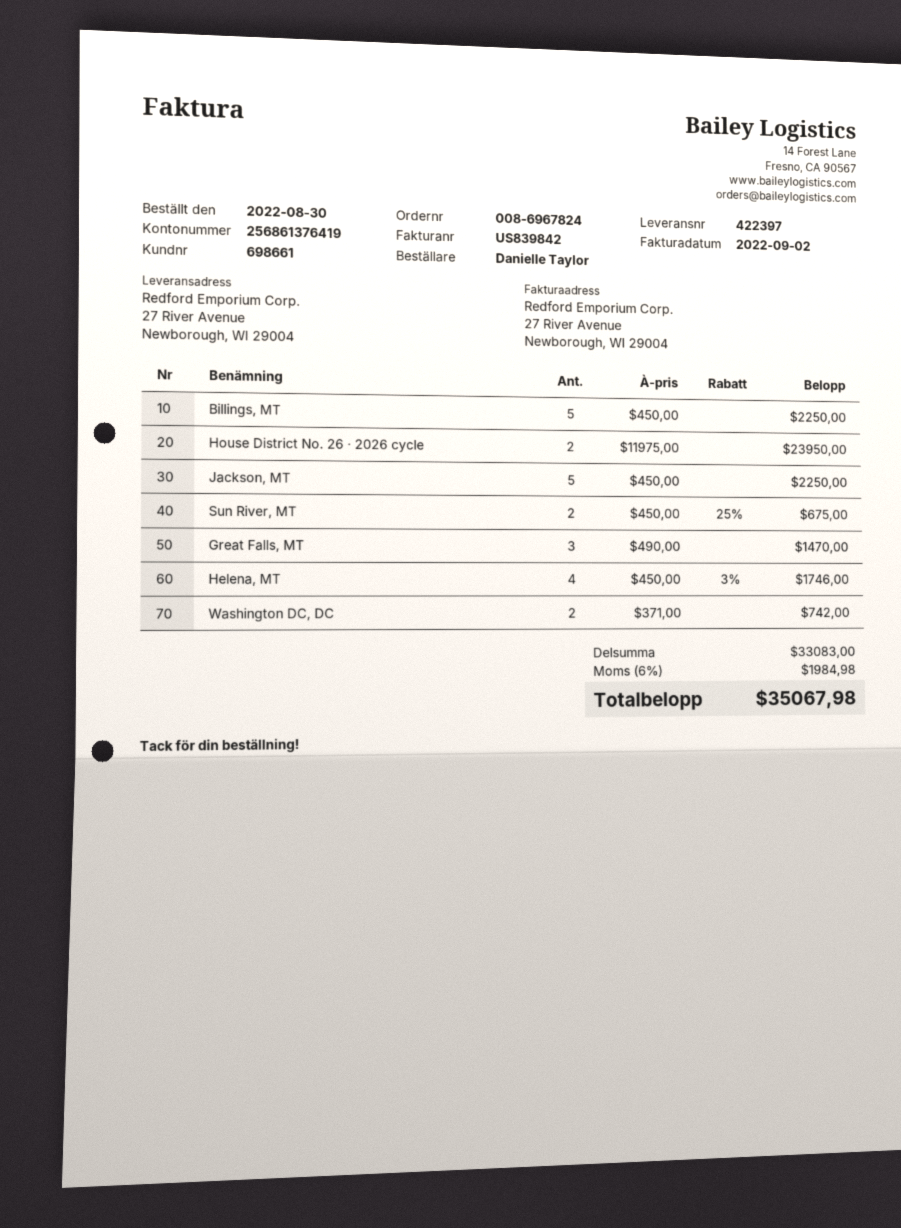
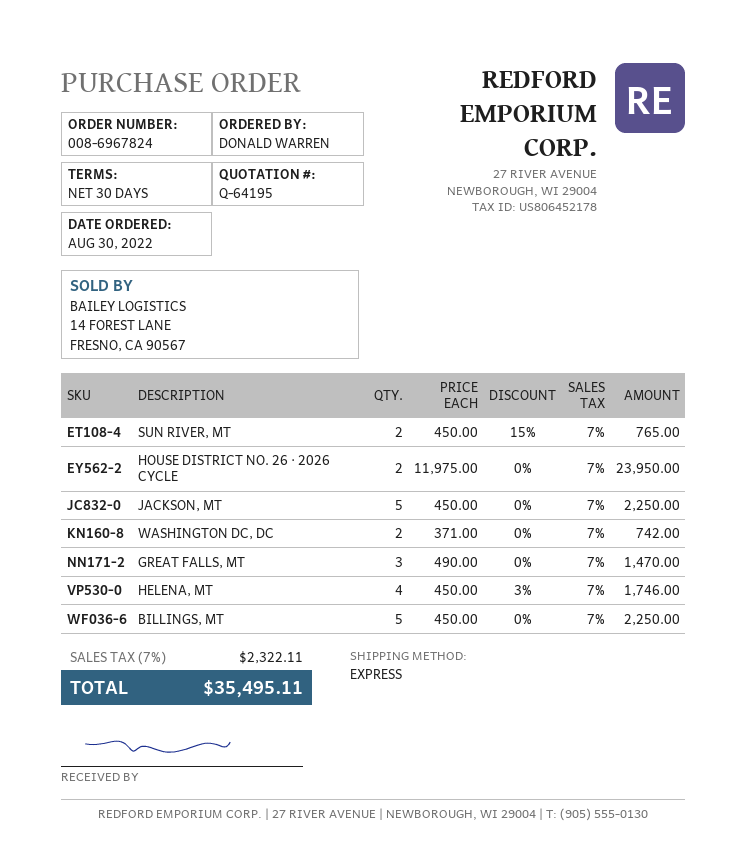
ordered by: Danielle Taylor -> DONALD WARREN
Sun River, MT: 2 x 450.00 - 25% = 675.00 -> 2 x 450.00 - 15% = 765.00
tax: 6% = 1984.98 -> 7% = 2322.11
total: 35067.98 -> 35495.11

